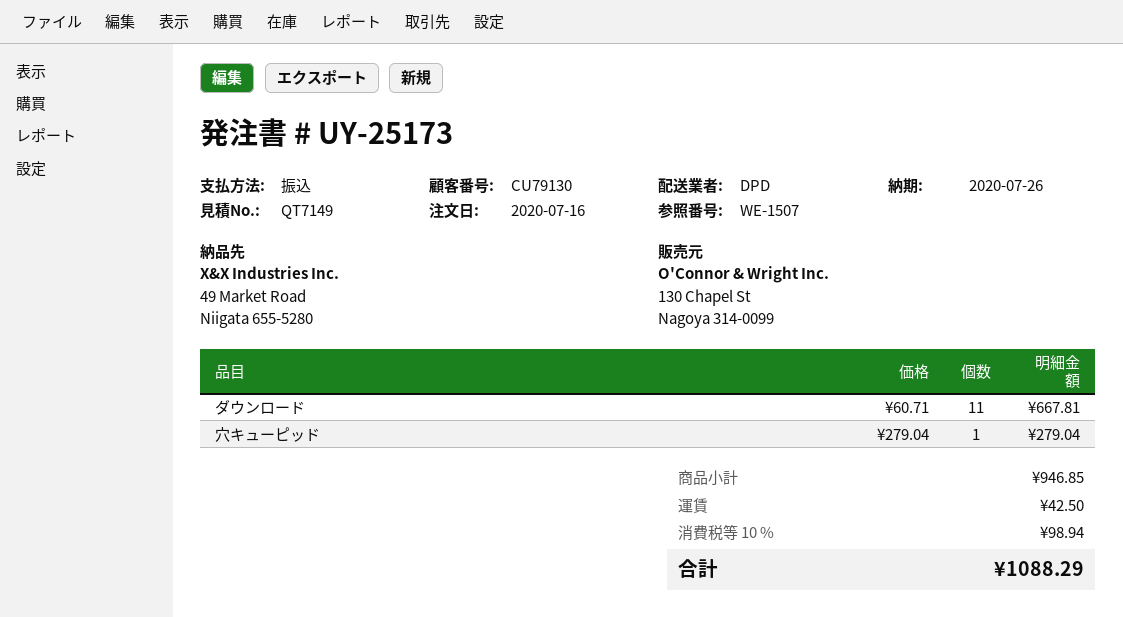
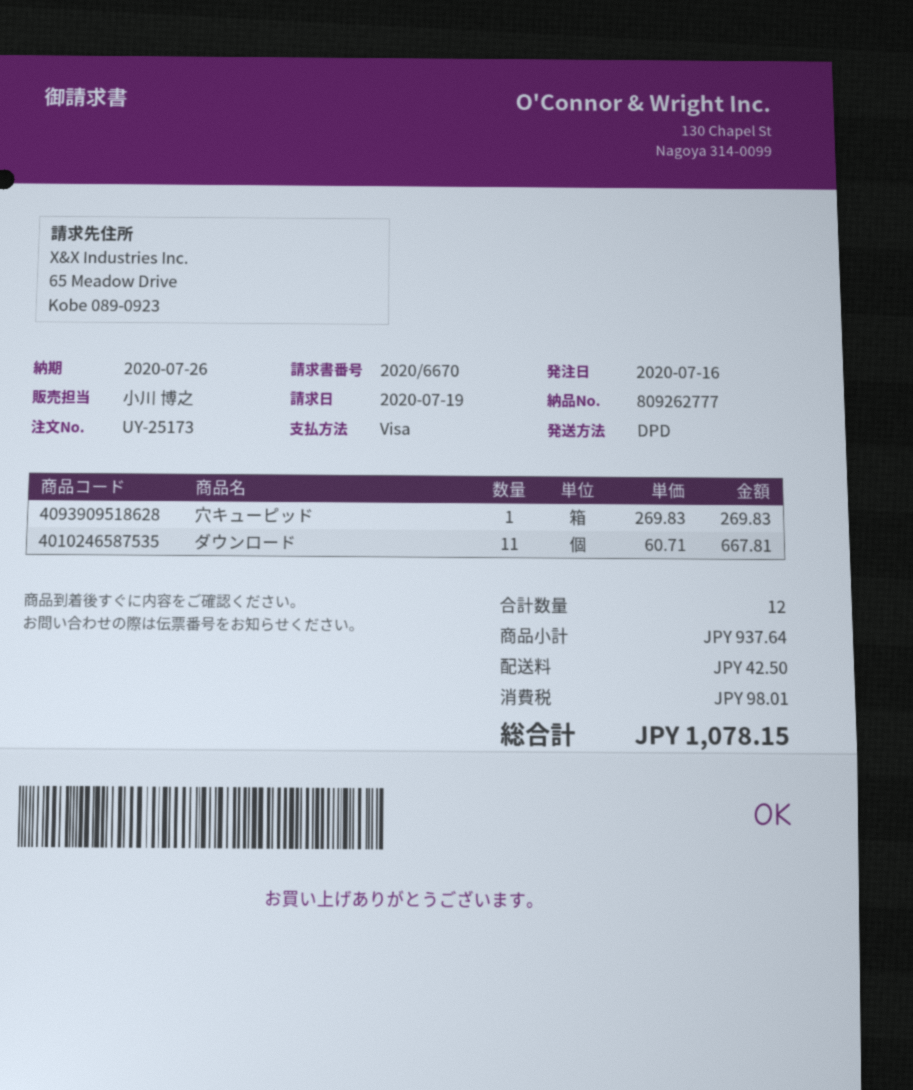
payment method: bank transfer -> Visa
穴キューピッド: 1 x 279.04 = 279.04 -> 1 x 269.83 = 269.83
subtotal: 946.85 -> 937.64
tax: 98.94 -> 98.01
total: 1088.29 -> 1078.15

